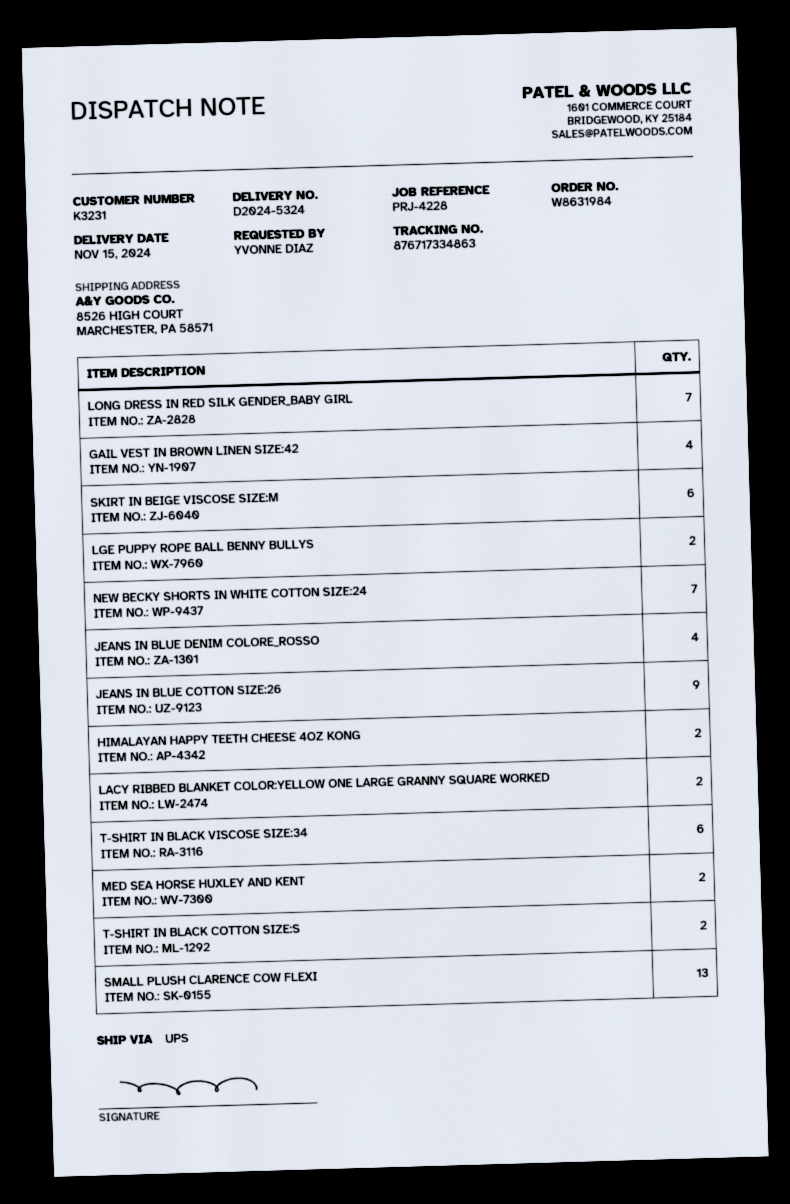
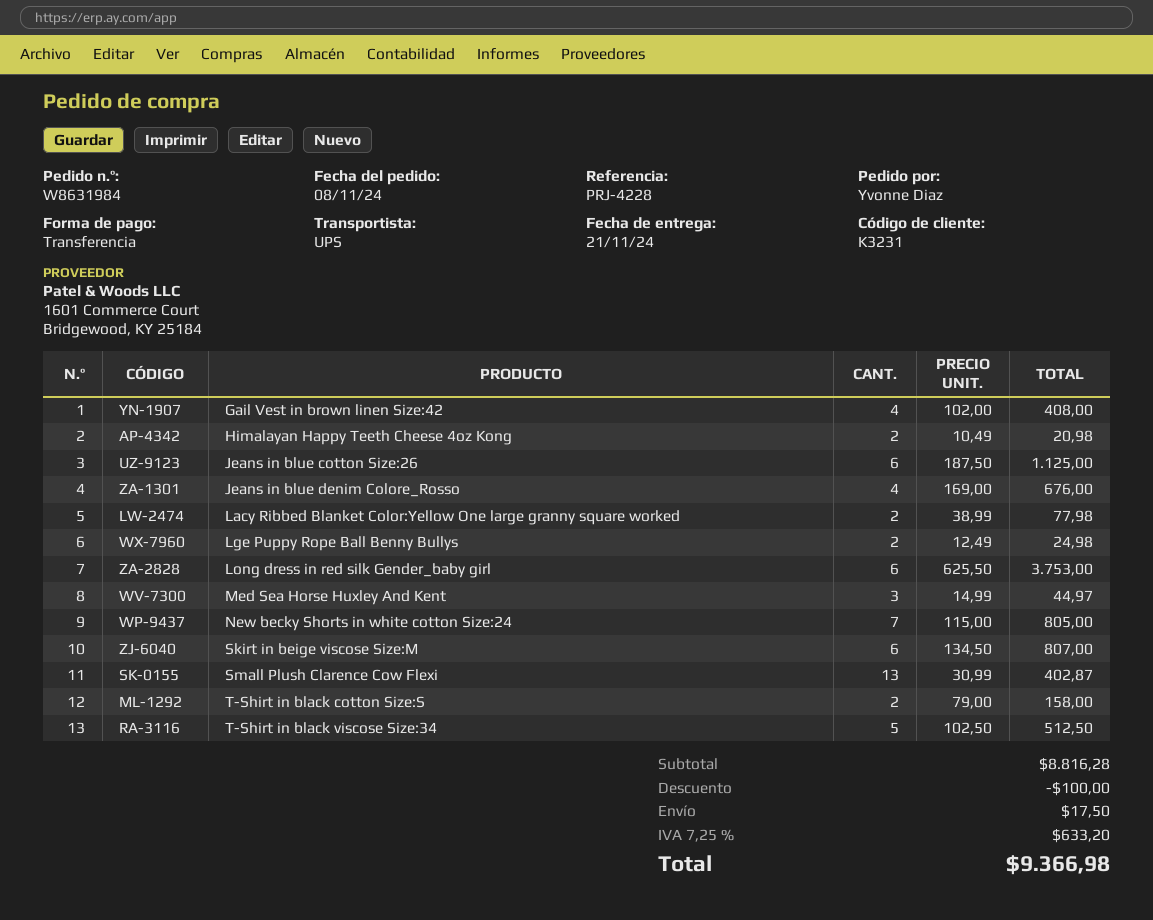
delivery date: 2024-11-15 -> 2024-11-21
LONG DRESS IN RED SILK GENDER_BABY GIRL: 7 -> 6
JEANS IN BLUE COTTON SIZE:26: 9 -> 6
T-SHIRT IN BLACK VISCOSE SIZE:34: 6 -> 5
MED SEA HORSE HUXLEY AND KENT: 2 -> 3

